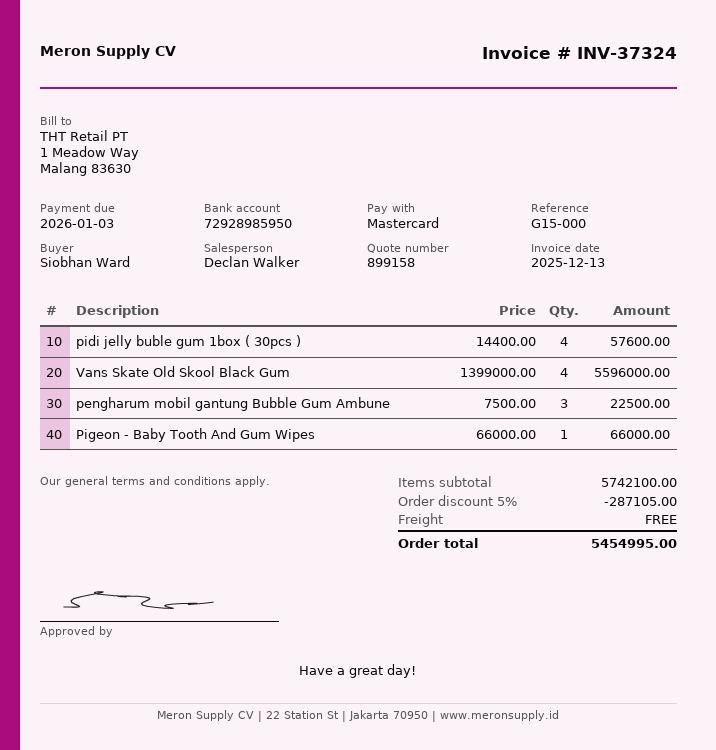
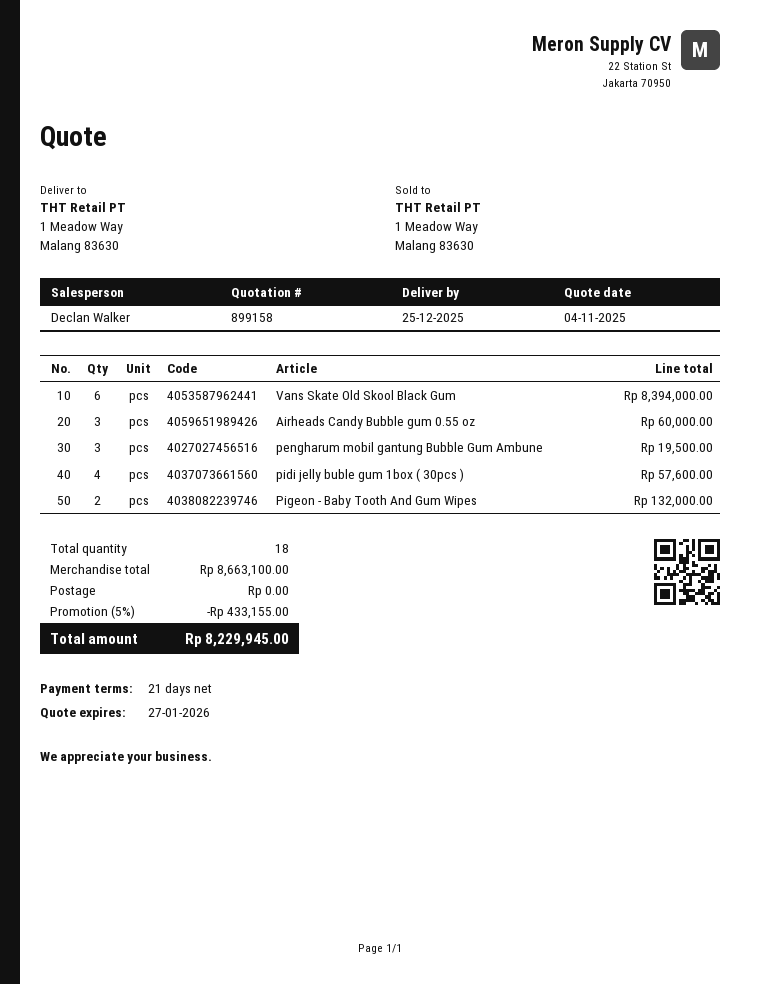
Vans Skate Old Skool Black Gum: 4 for 5596000.00 -> 6 for 8394000.00
pengharum mobil gantung Bubble Gum Ambune: 3 for 22500.00 -> 3 for 19500.00
Pigeon - Baby Tooth And Gum Wipes: 1 for 66000.00 -> 2 for 132000.00
Airheads Candy Bubble gum 0.55 oz: none -> 3 for 60000.00
subtotal: 5742100.00 -> 8663100.00
discount: 5% = 287105.00 -> 5% = 433155.00
total: 5454995.00 -> 8229945.00

